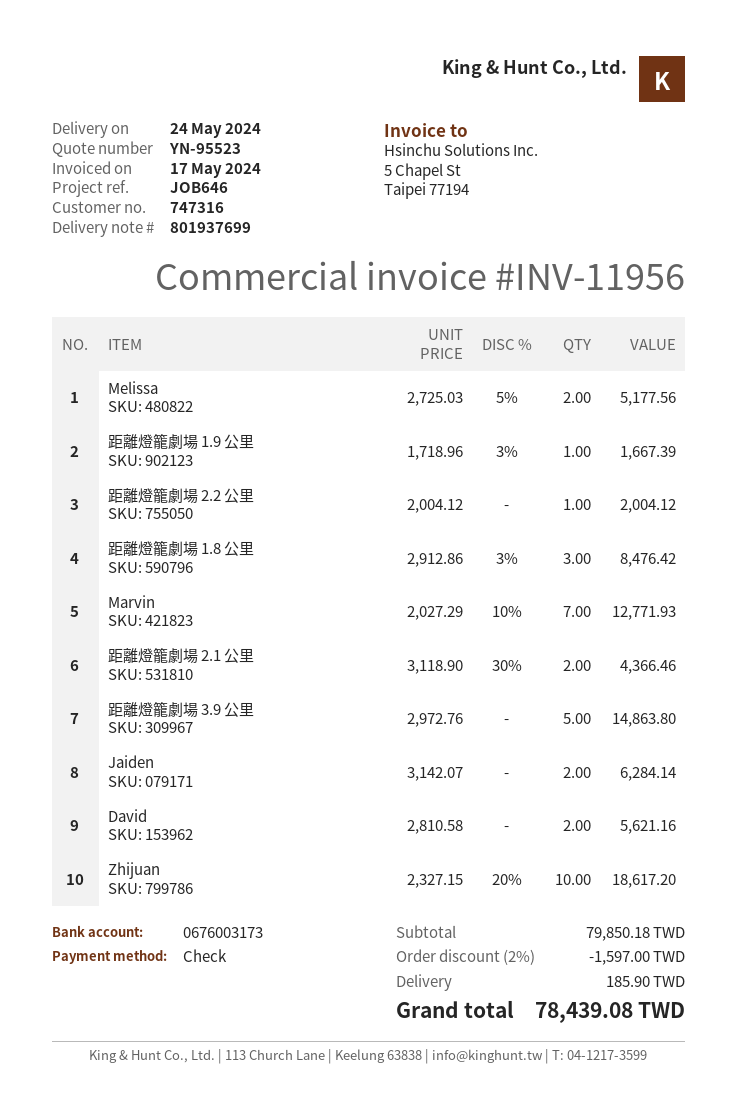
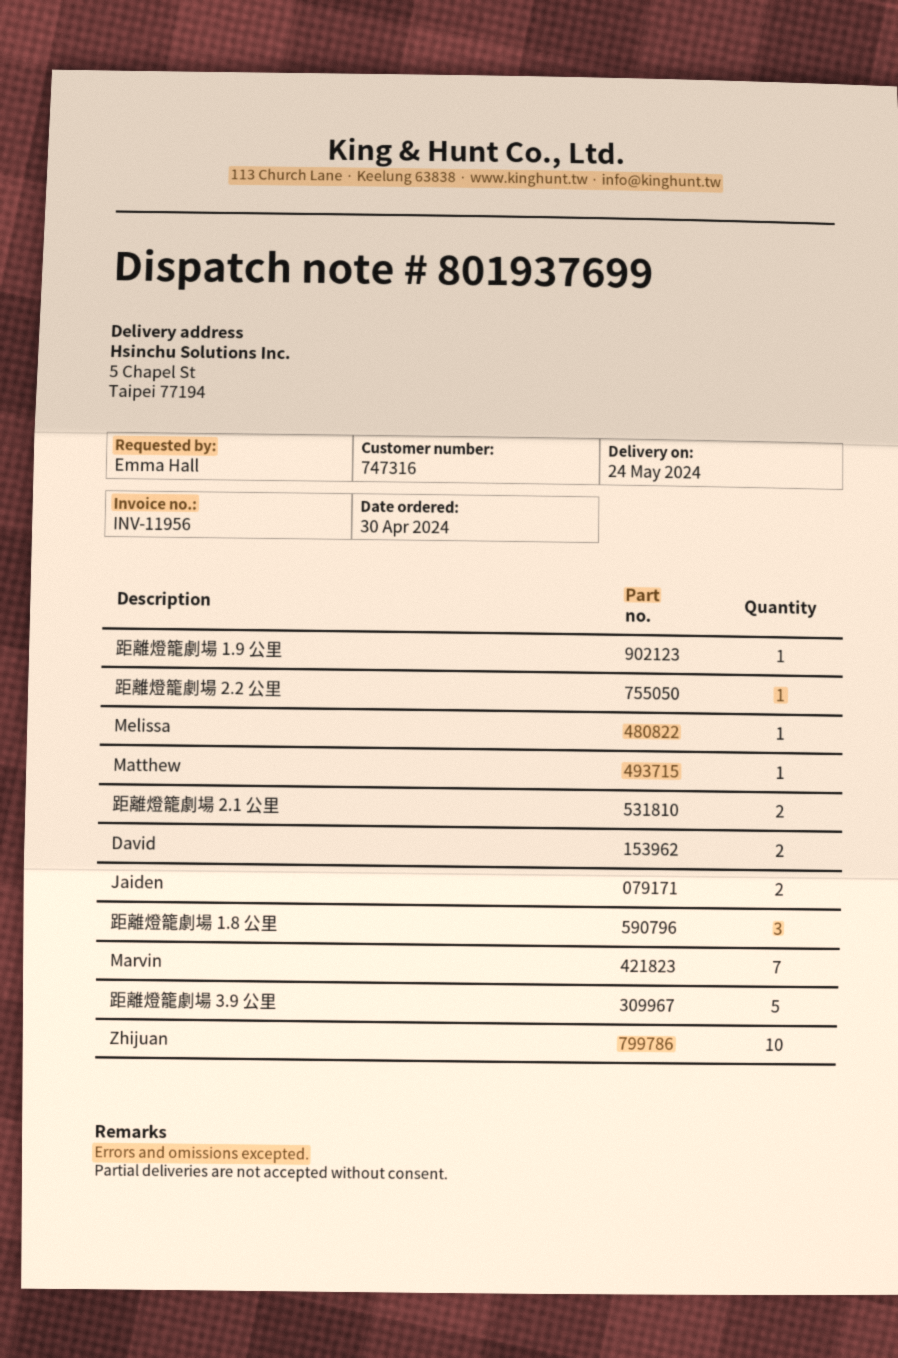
Melissa: 2 -> 1
Matthew: none -> 1

